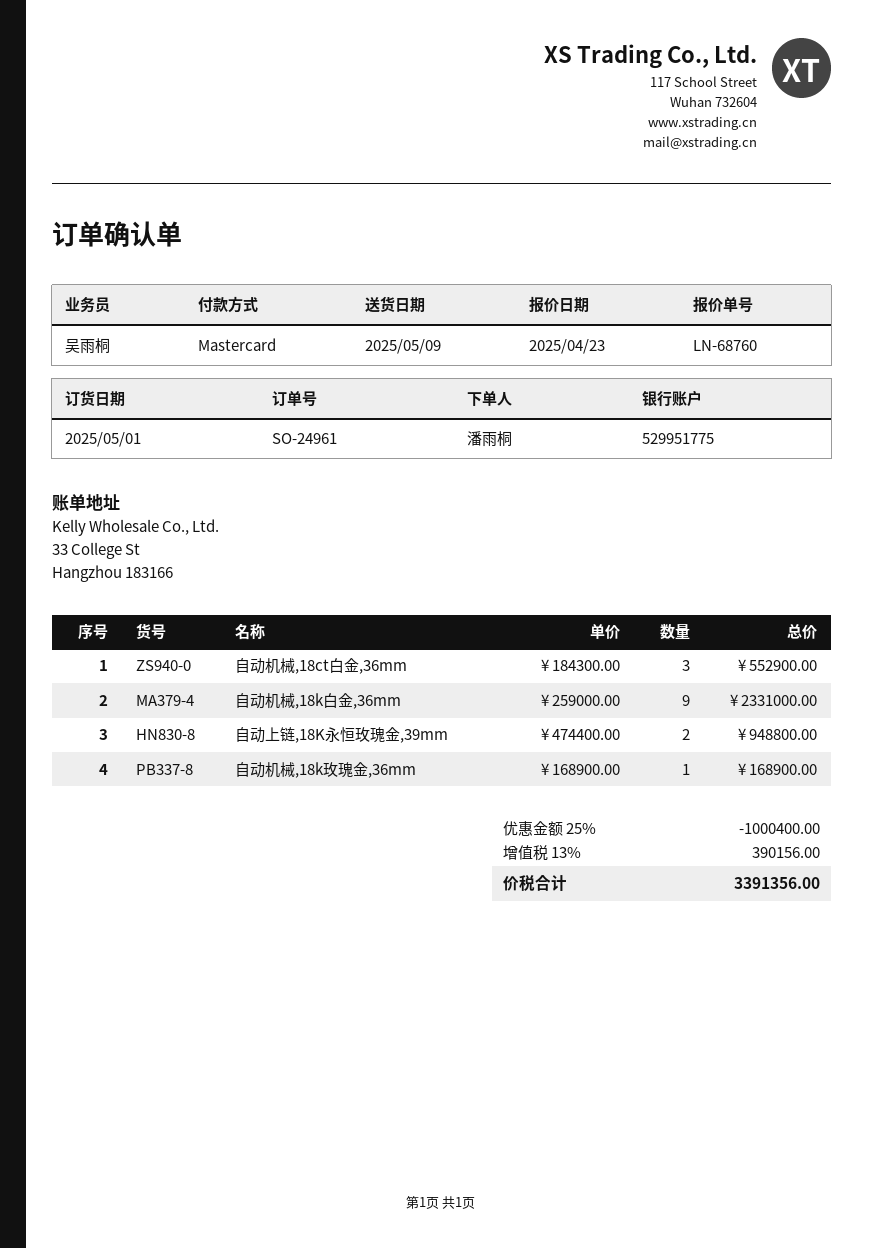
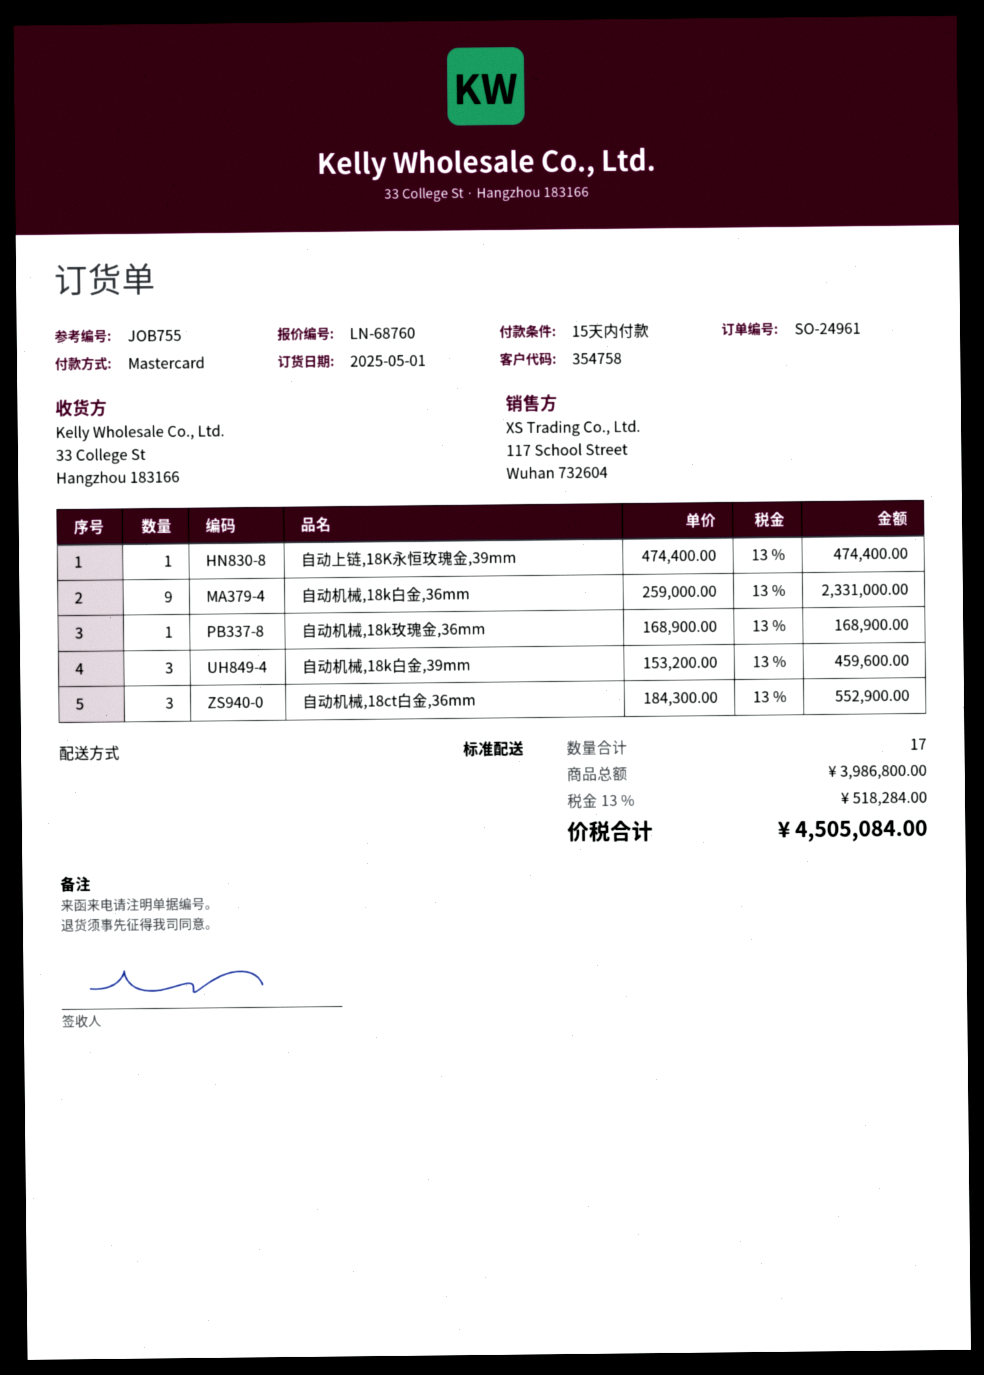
自动上链,18K永恒玫瑰金,39mm: 2 x 474400.00 = 948800.00 -> 1 x 474400.00 = 474400.00
自动机械,18k白金,39mm: none -> 3 x 153200.00 = 459600.00
discount: 25% = 1000400.00 -> none
tax: 13% = 390156.00 -> 13% = 518284.00
total: 3391356.00 -> 4505084.00

